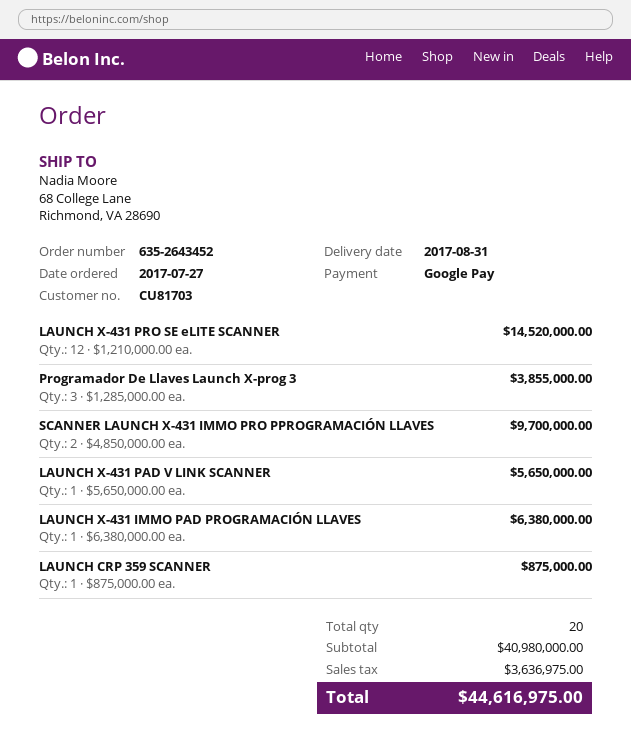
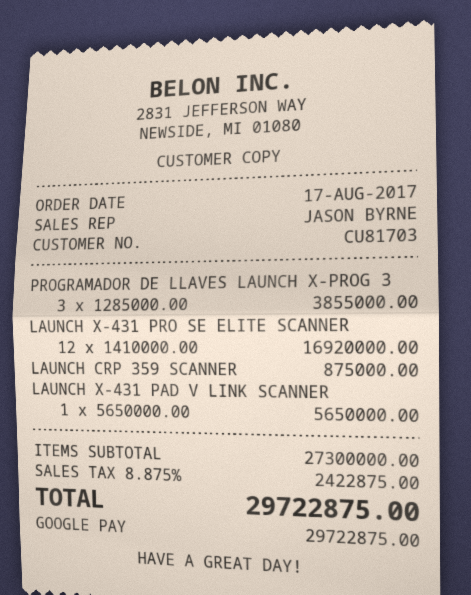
order date: 2017-07-27 -> 2017-08-17
LAUNCH X-431 PRO SE eLITE SCANNER: 12 x 1210000.00 = 14520000.00 -> 12 x 1410000.00 = 16920000.00
SCANNER LAUNCH X-431 IMMO PRO PPROGRAMACIÓN LLAVES: 2 x 4850000.00 = 9700000.00 -> none
LAUNCH X-431 IMMO PAD PROGRAMACIÓN LLAVES: 1 x 6380000.00 = 6380000.00 -> none
subtotal: 40980000.00 -> 27300000.00
tax: 3636975.00 -> 2422875.00
total: 44616975.00 -> 29722875.00

